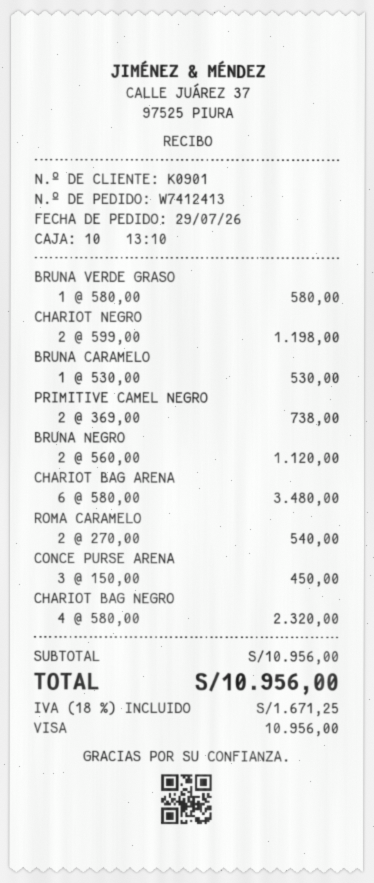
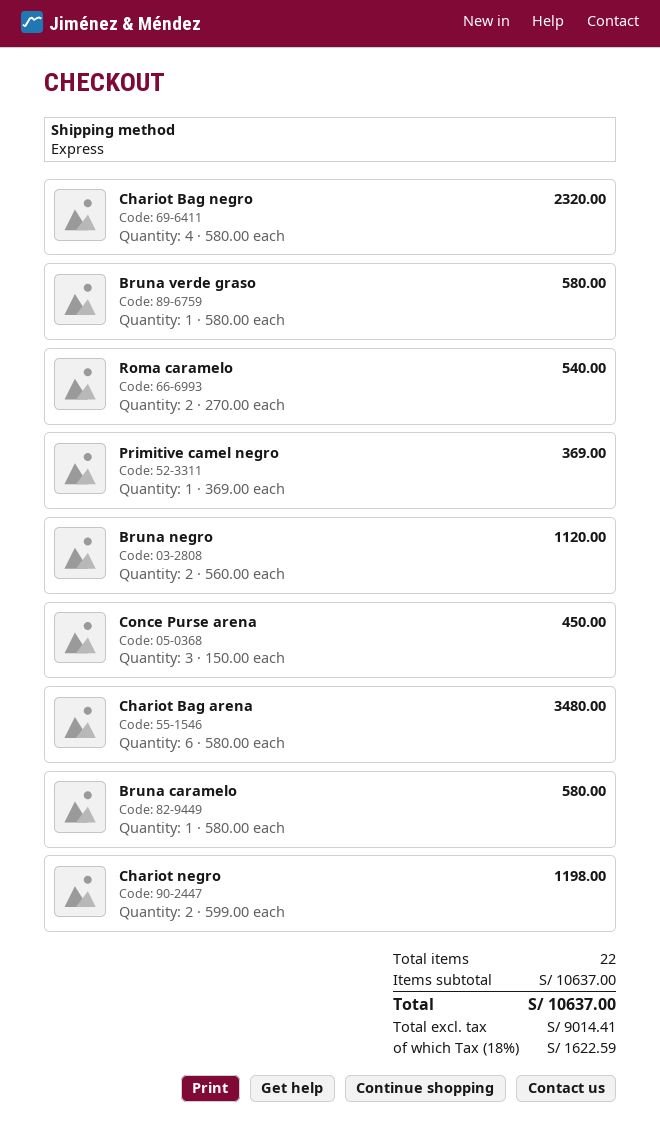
BRUNA CARAMELO: 1 x 530.00 = 530.00 -> 1 x 580.00 = 580.00
PRIMITIVE CAMEL NEGRO: 2 x 369.00 = 738.00 -> 1 x 369.00 = 369.00
subtotal: 10956.00 -> 10637.00
tax: 18% = 1671.25 -> 18% = 1622.59
total: 10956.00 -> 10637.00

